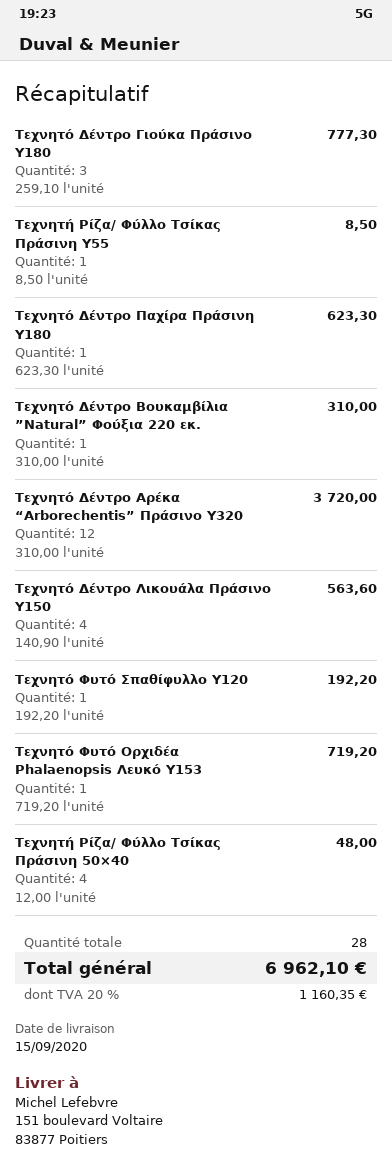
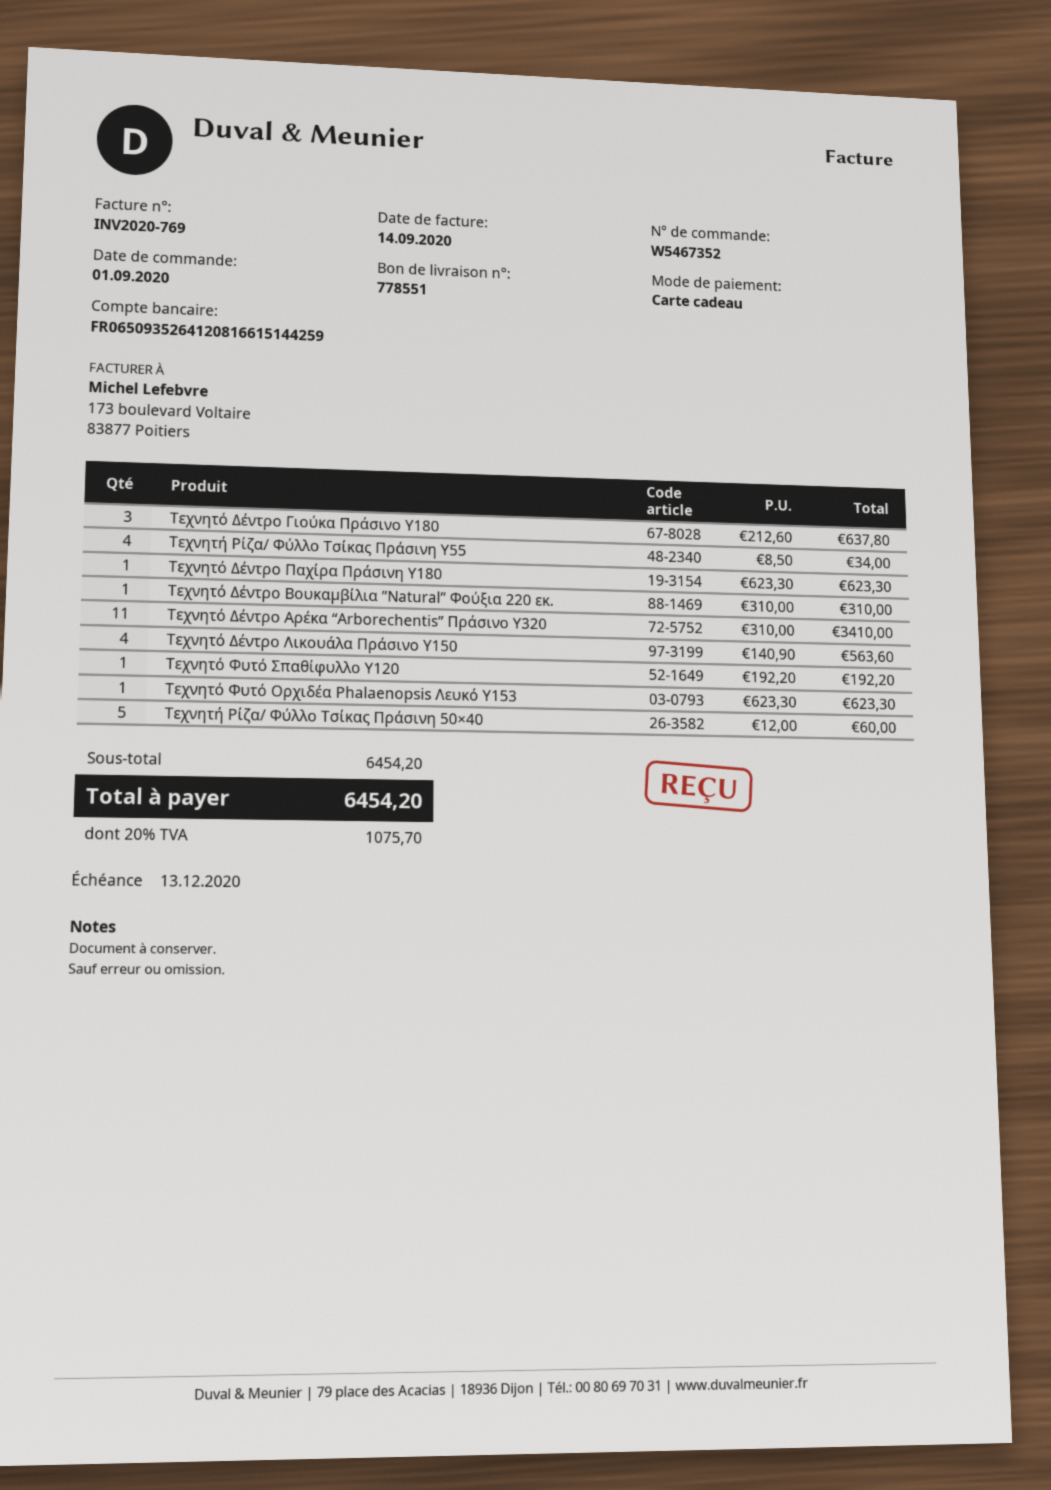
Τεχνητό Δέντρο Γιούκα Πράσινο Υ180: 3 x 259.10 = 777.30 -> 3 x 212.60 = 637.80
Τεχνητή Ρίζα/ Φύλλο Τσίκας Πράσινη Y55: 1 x 8.50 = 8.50 -> 4 x 8.50 = 34.00
Τεχνητό Δέντρο Αρέκα “Arborechentis” Πράσινο Υ320: 12 x 310.00 = 3720.00 -> 11 x 310.00 = 3410.00
Τεχνητό Φυτό Ορχιδέα Phalaenopsis Λευκό Υ153: 1 x 719.20 = 719.20 -> 1 x 623.30 = 623.30
Τεχνητή Ρίζα/ Φύλλο Τσίκας Πράσινη 50×40: 4 x 12.00 = 48.00 -> 5 x 12.00 = 60.00
tax: 20% = 1160.35 -> 20% = 1075.70
total: 6962.10 -> 6454.20

